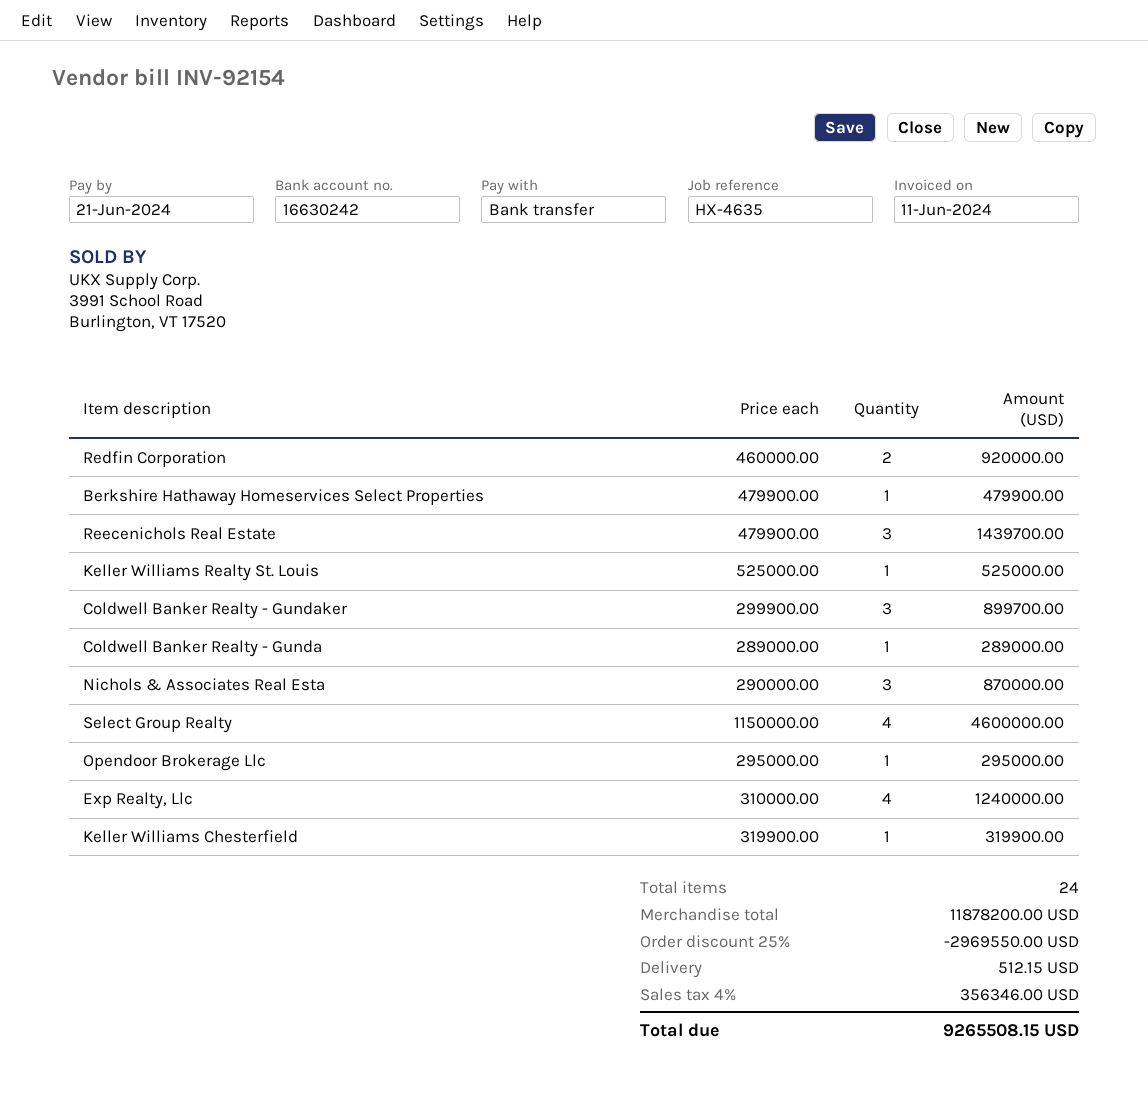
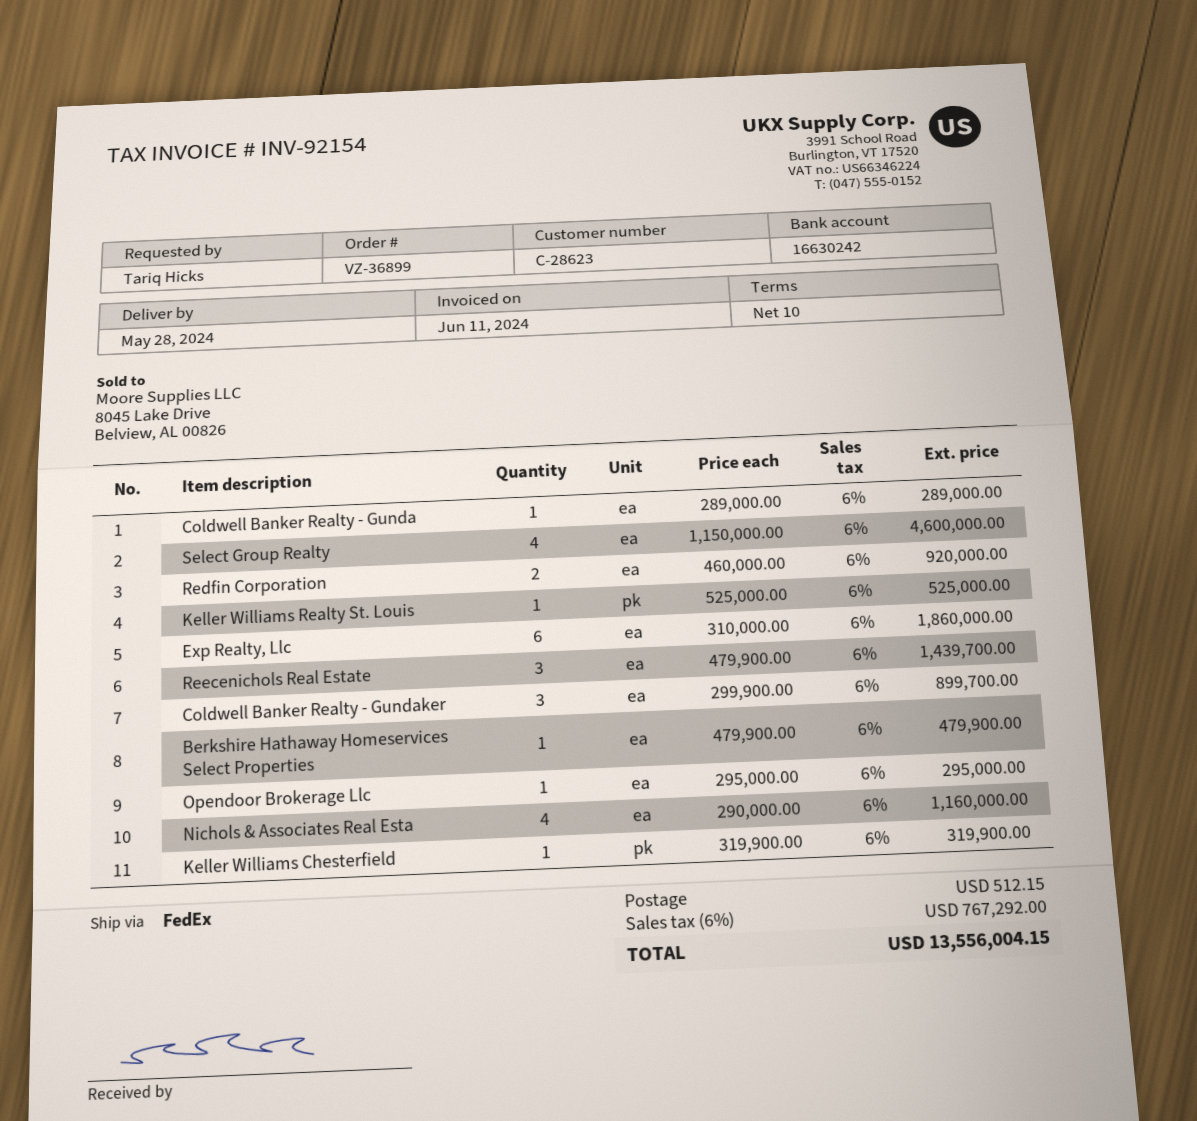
Nichols & Associates Real Esta: 3 x 290000.00 = 870000.00 -> 4 x 290000.00 = 1160000.00
Exp Realty, Llc: 4 x 310000.00 = 1240000.00 -> 6 x 310000.00 = 1860000.00
discount: 25% = 2969550.00 -> none
tax: 4% = 356346.00 -> 6% = 767292.00
total: 9265508.15 -> 13556004.15

